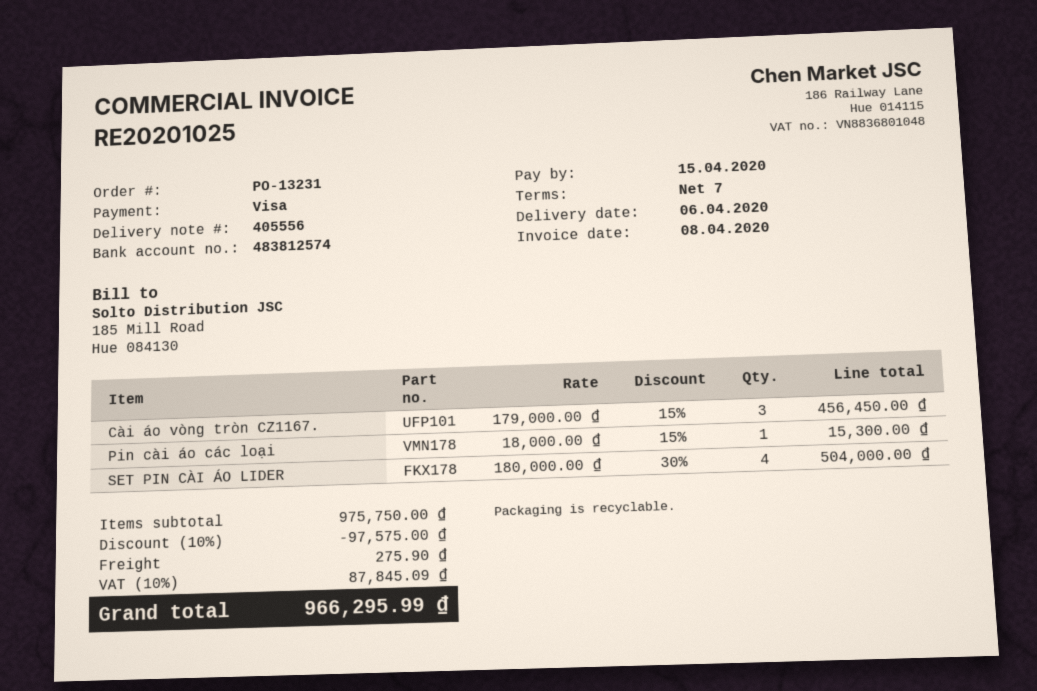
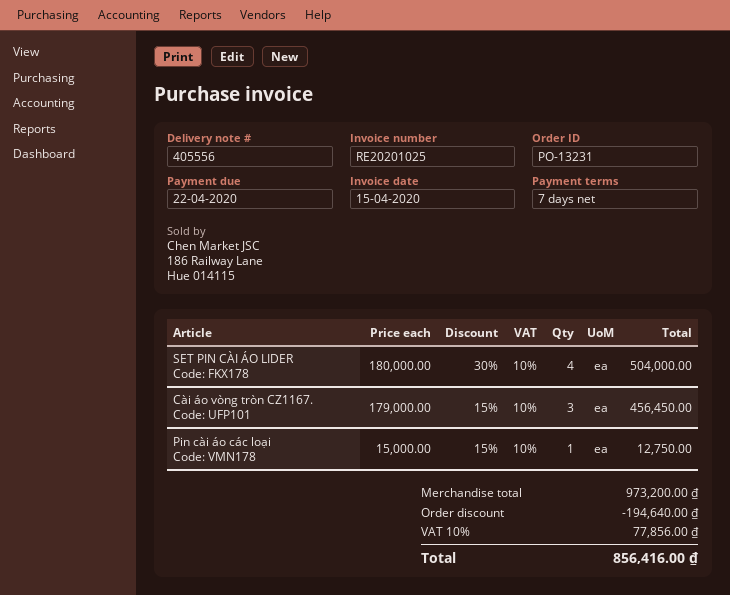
invoice date: 2020-04-08 -> 2020-04-15
due date: 2020-04-15 -> 2020-04-22
Pin cài áo các loại: 1 x 18000.00 - 15% = 15300.00 -> 1 x 15000.00 - 15% = 12750.00
subtotal: 975750.00 -> 973200.00
discount: 97575.00 -> 194640.00
shipping: 275.90 -> none
tax: 10% = 87845.09 -> 10% = 77856.00
total: 966295.99 -> 856416.00

